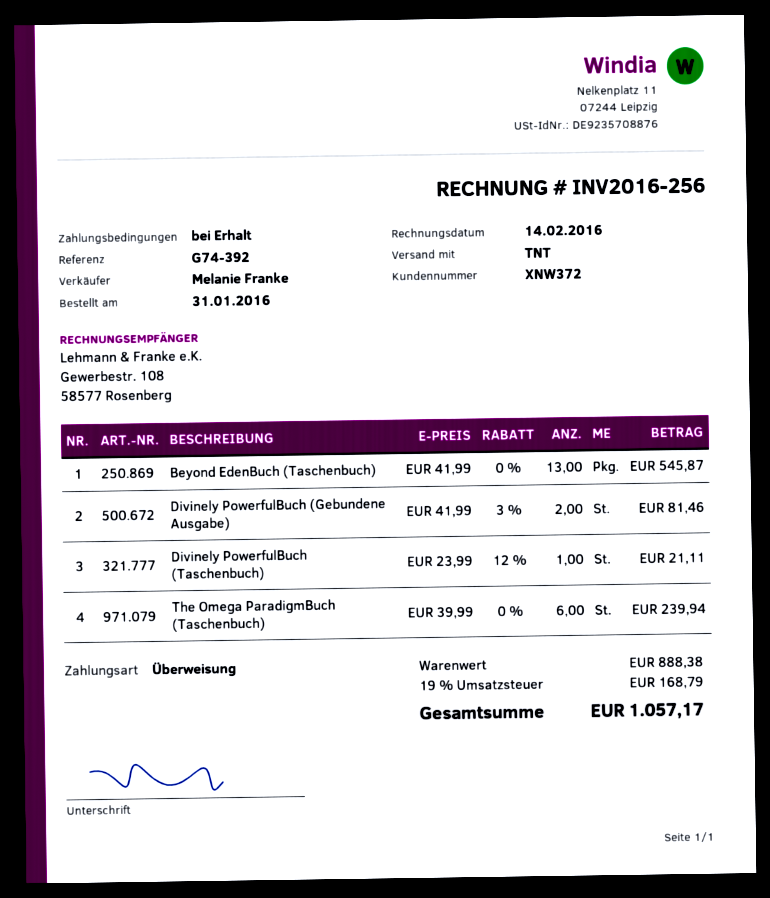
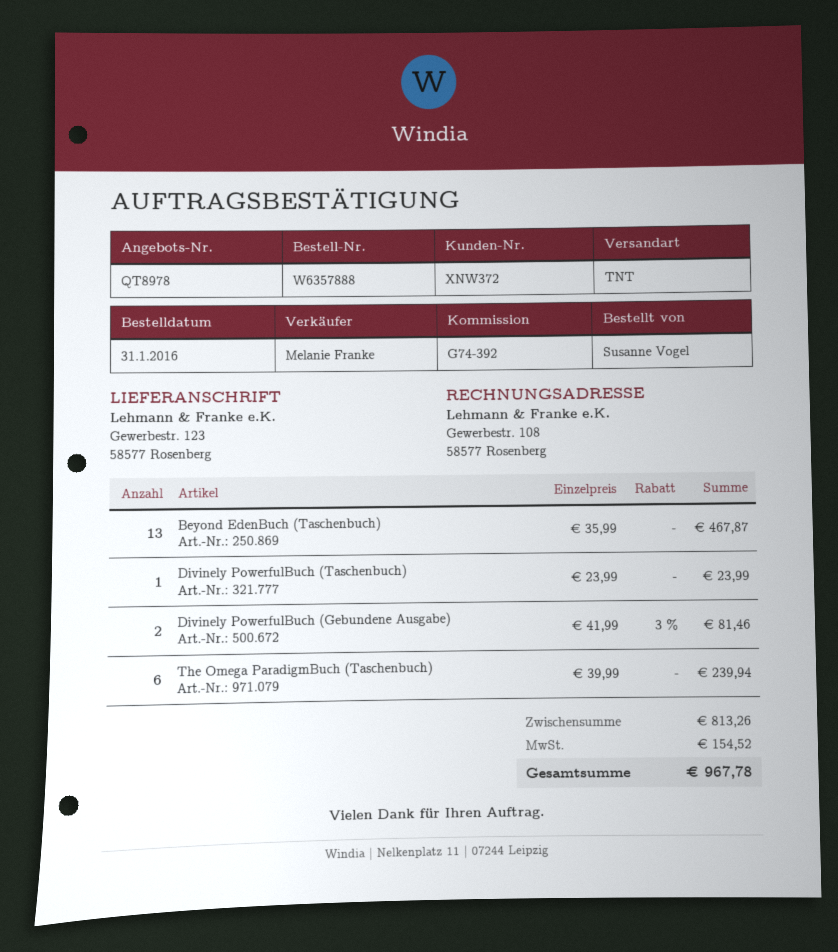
Beyond EdenBuch (Taschenbuch): 13 x 41.99 = 545.87 -> 13 x 35.99 = 467.87
Divinely PowerfulBuch (Taschenbuch): 1 x 23.99 - 12% = 21.11 -> 1 x 23.99 = 23.99
subtotal: 888.38 -> 813.26
tax: 168.79 -> 154.52
total: 1057.17 -> 967.78

